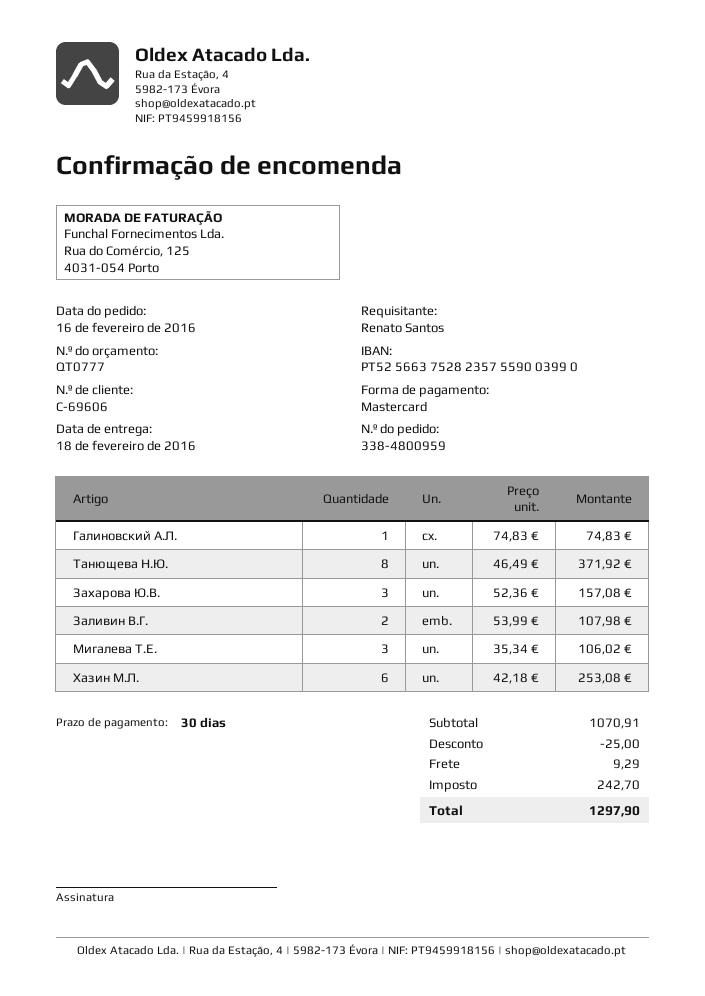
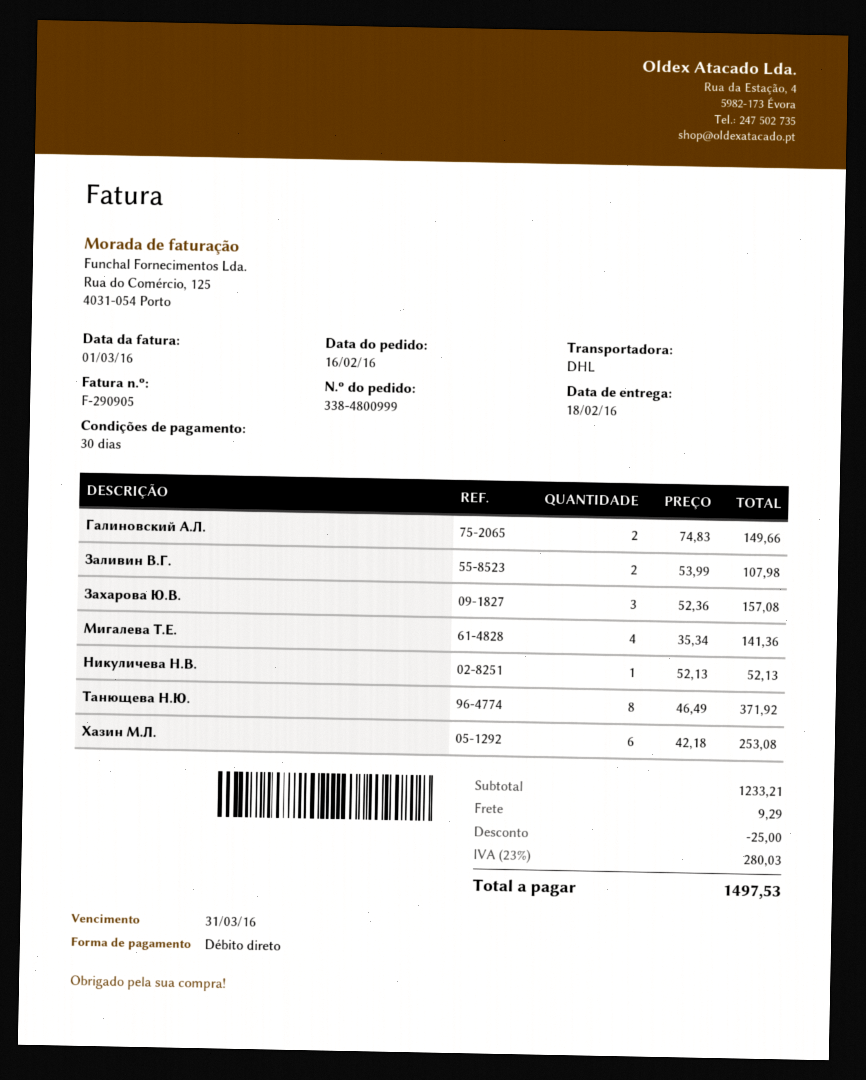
order number: 338-4800959 -> 338-4800999
payment method: Mastercard -> direct debit
Галиновский А.Л.: 1 x 74.83 = 74.83 -> 2 x 74.83 = 149.66
Мигалева Т.Е.: 3 x 35.34 = 106.02 -> 4 x 35.34 = 141.36
Никуличева Н.В.: none -> 1 x 52.13 = 52.13
subtotal: 1070.91 -> 1233.21
tax: 242.70 -> 280.03
total: 1297.90 -> 1497.53

